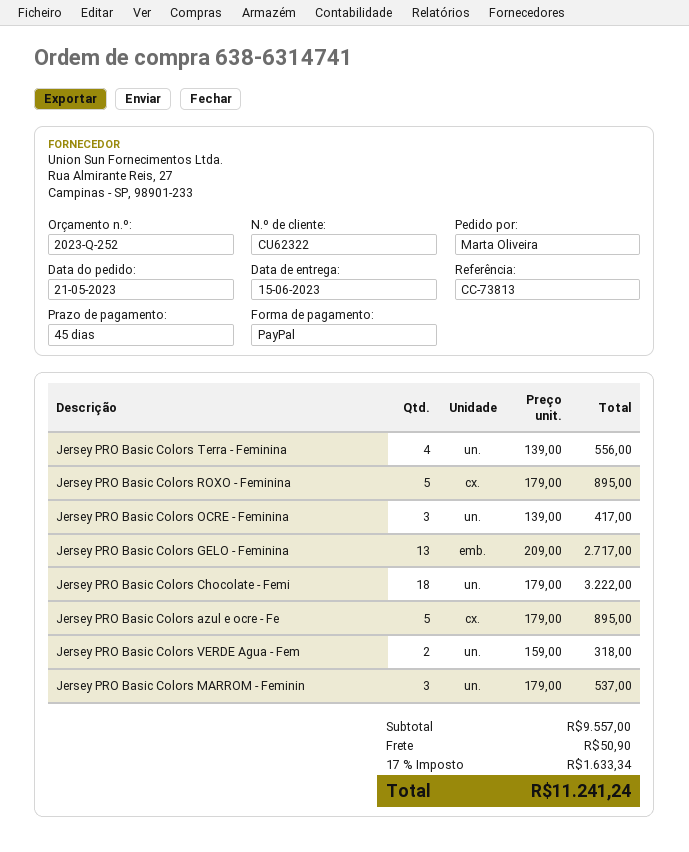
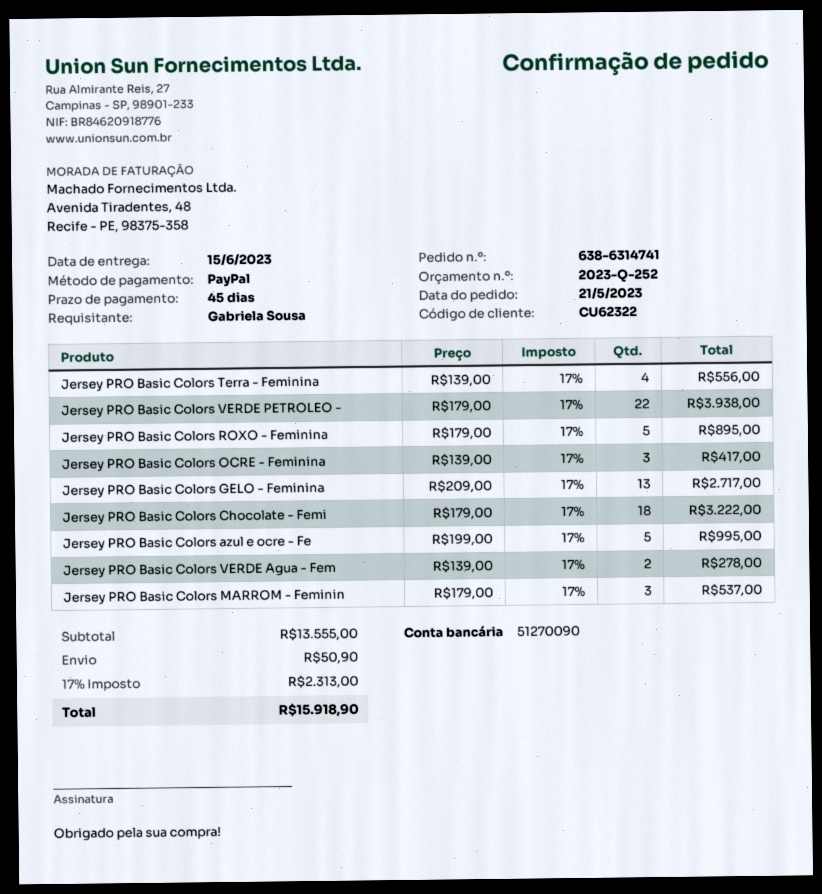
ordered by: Marta Oliveira -> Gabriela Sousa
Jersey PRO Basic Colors azul e ocre - Fe: 5 x 179.00 = 895.00 -> 5 x 199.00 = 995.00
Jersey PRO Basic Colors VERDE Agua - Fem: 2 x 159.00 = 318.00 -> 2 x 139.00 = 278.00
Jersey PRO Basic Colors VERDE PETROLEO -: none -> 22 x 179.00 = 3938.00
subtotal: 9557.00 -> 13555.00
tax: 17% = 1633.34 -> 17% = 2313.00
total: 11241.24 -> 15918.90

